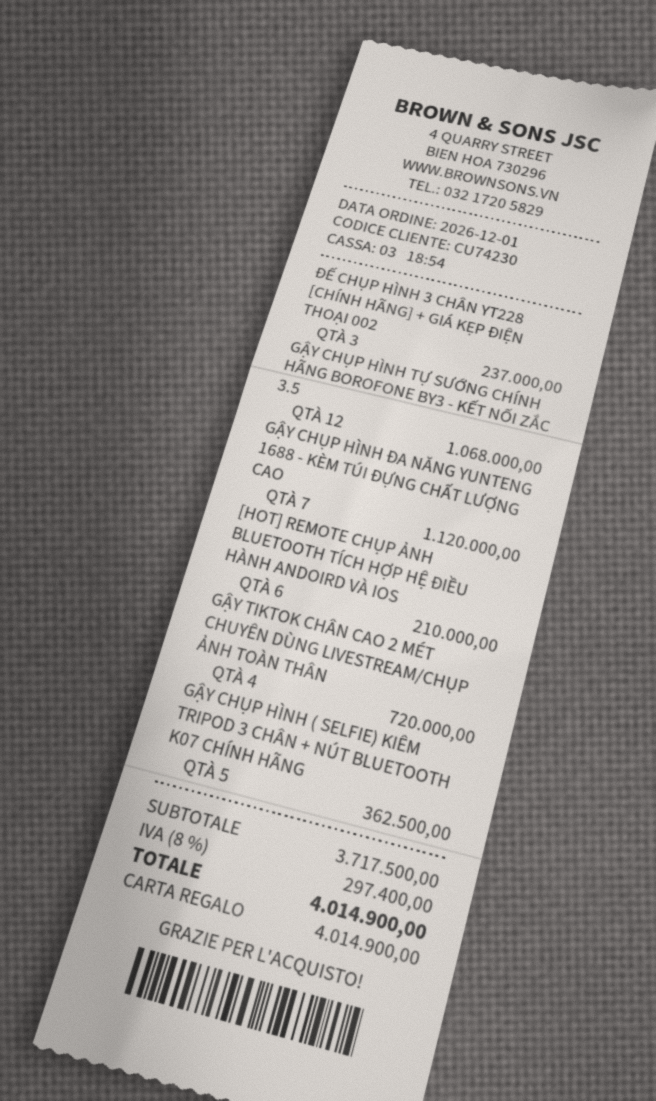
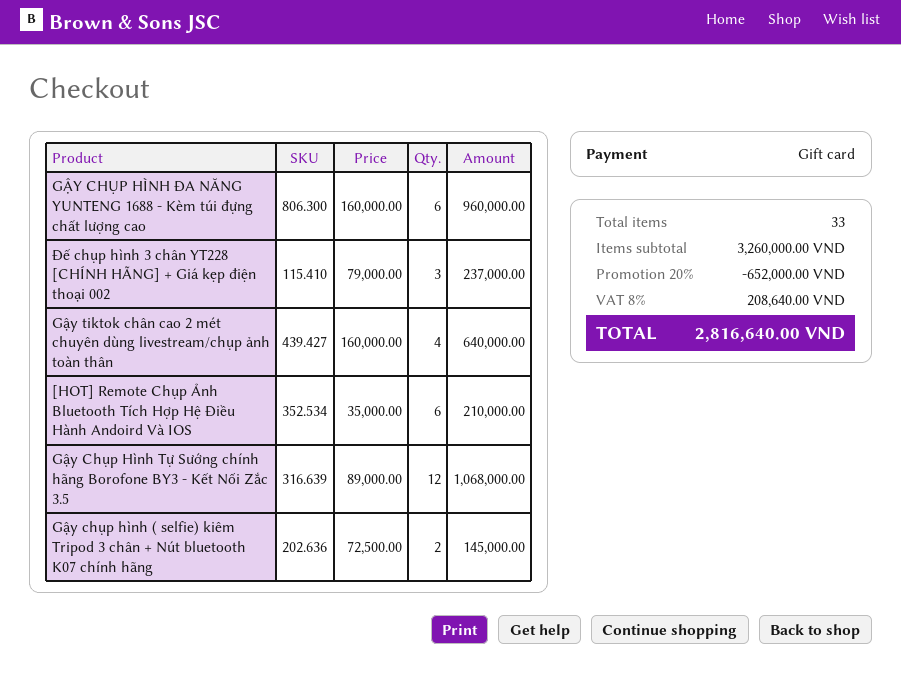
GẬY CHỤP HÌNH ĐA NĂNG YUNTENG 1688 - KÈM TÚI ĐỰNG CHẤT LƯỢNG CAO: 7 for 1120000.00 -> 6 for 960000.00
GẬY TIKTOK CHÂN CAO 2 MÉT CHUYÊN DÙNG LIVESTREAM/CHỤP ẢNH TOÀN THÂN: 4 for 720000.00 -> 4 for 640000.00
GẬY CHỤP HÌNH ( SELFIE) KIÊM TRIPOD 3 CHÂN + NÚT BLUETOOTH K07 CHÍNH HÃNG: 5 for 362500.00 -> 2 for 145000.00
subtotal: 3717500.00 -> 3260000.00
discount: none -> 20% = 652000.00
tax: 8% = 297400.00 -> 8% = 208640.00
total: 4014900.00 -> 2816640.00

